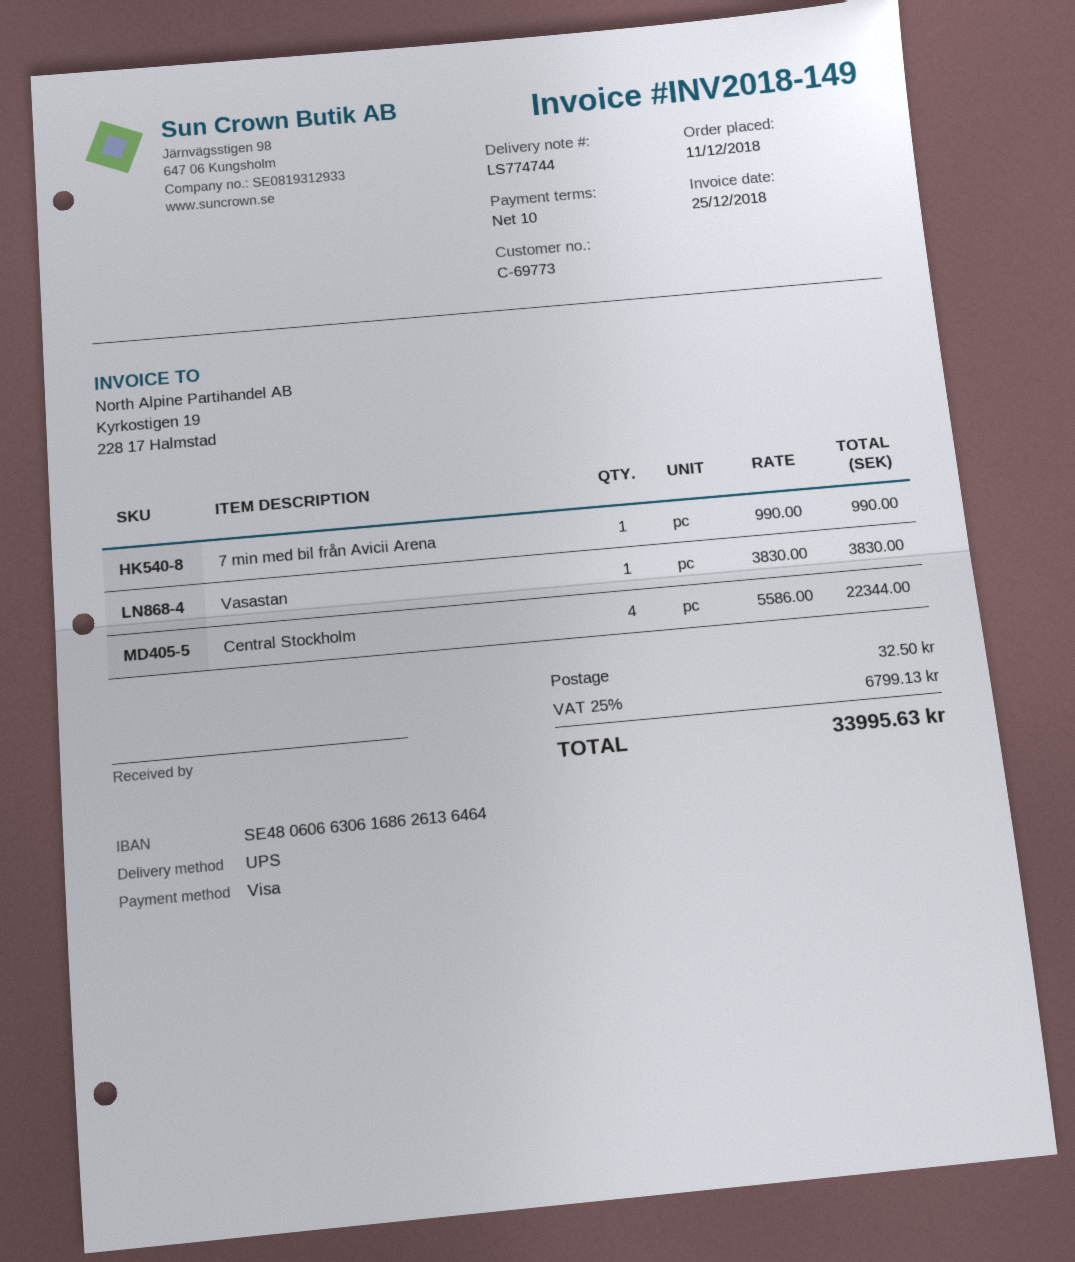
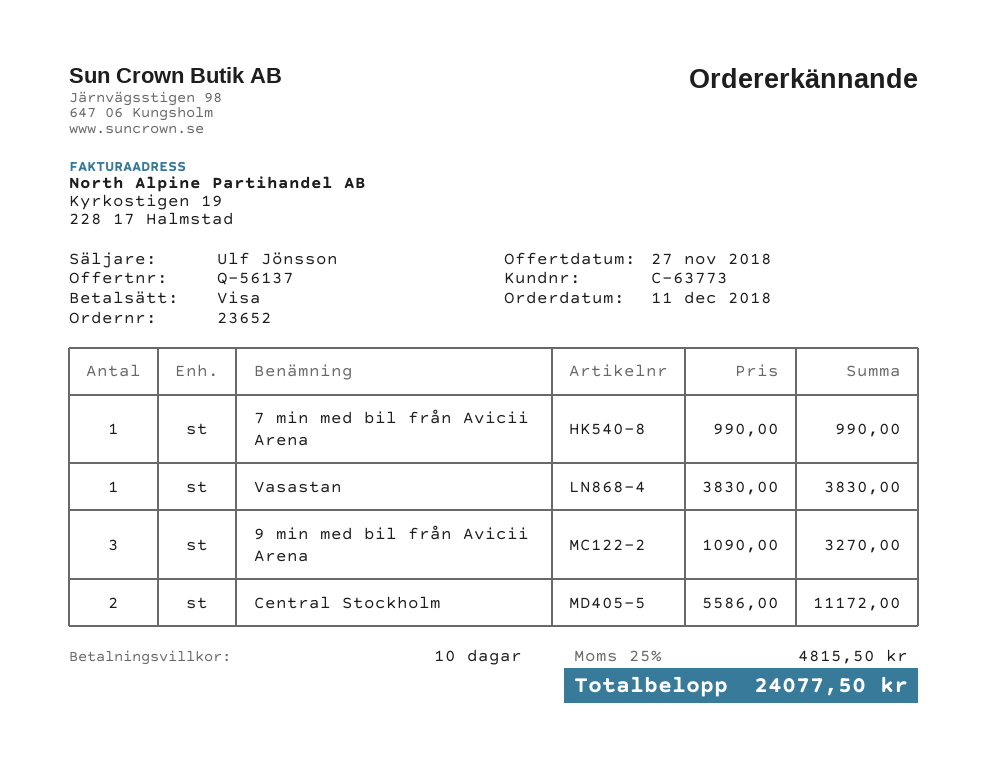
customer number: C-69773 -> C-63773
Central Stockholm: 4 x 5586.00 = 22344.00 -> 2 x 5586.00 = 11172.00
9 min med bil från Avicii Arena: none -> 3 x 1090.00 = 3270.00
shipping: 32.50 -> none
tax: 25% = 6799.13 -> 25% = 4815.50
total: 33995.63 -> 24077.50

